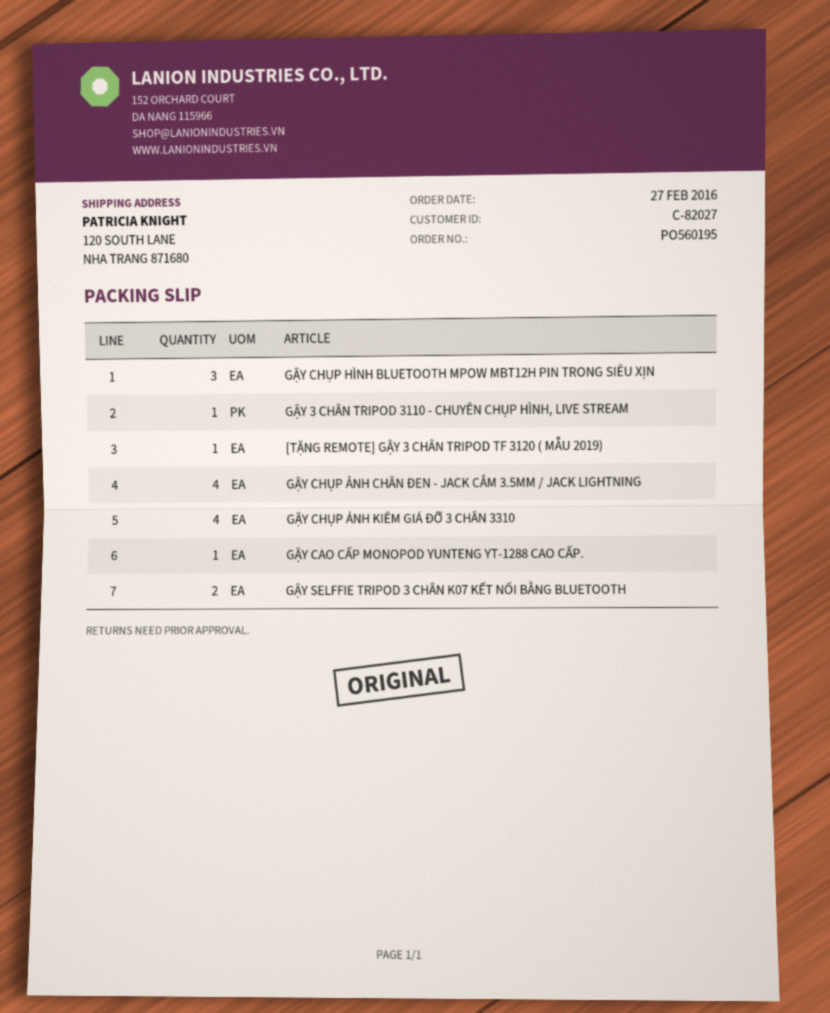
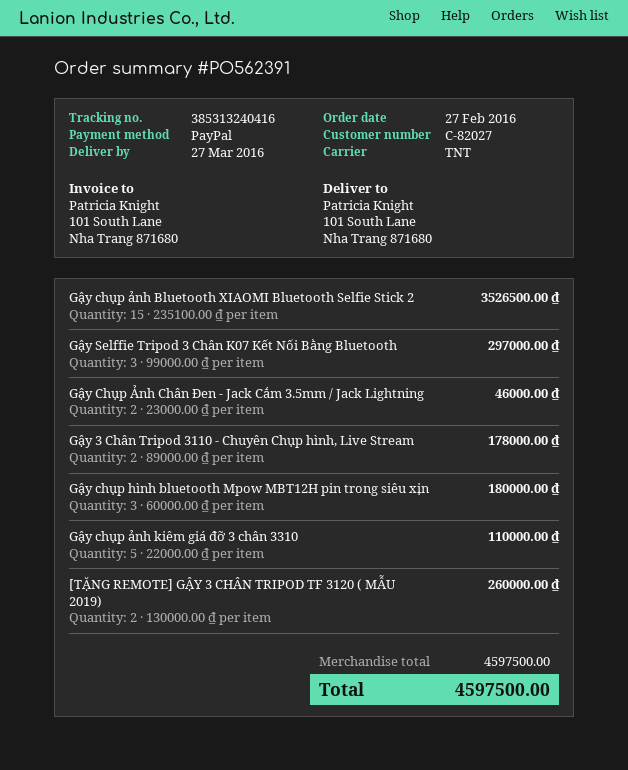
order number: PO560195 -> PO562391
ship to: 120 SOUTH LANE, NHA TRANG 871680 -> 101 South Lane, Nha Trang 871680
GẬY 3 CHÂN TRIPOD 3110 - CHUYÊN CHỤP HÌNH, LIVE STREAM: 1 -> 2
[TẶNG REMOTE] GẬY 3 CHÂN TRIPOD TF 3120 ( MẪU 2019): 1 -> 2
GẬY CHỤP ẢNH CHÂN ĐEN - JACK CẮM 3.5MM / JACK LIGHTNING: 4 -> 2
GẬY CHỤP ẢNH KIÊM GIÁ ĐỠ 3 CHÂN 3310: 4 -> 5
GẬY CAO CẤP MONOPOD YUNTENG YT-1288 CAO CẤP.: 1 -> none
GẬY SELFFIE TRIPOD 3 CHÂN K07 KẾT NỐI BẰNG BLUETOOTH: 2 -> 3
Gậy chụp ảnh Bluetooth XIAOMI Bluetooth Selfie Stick 2: none -> 15

